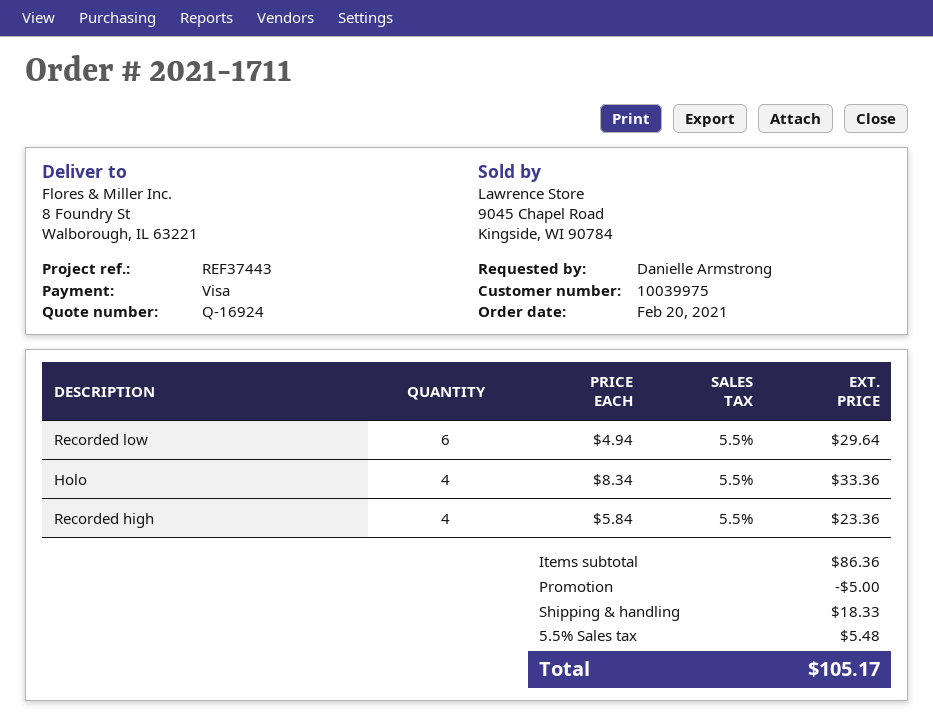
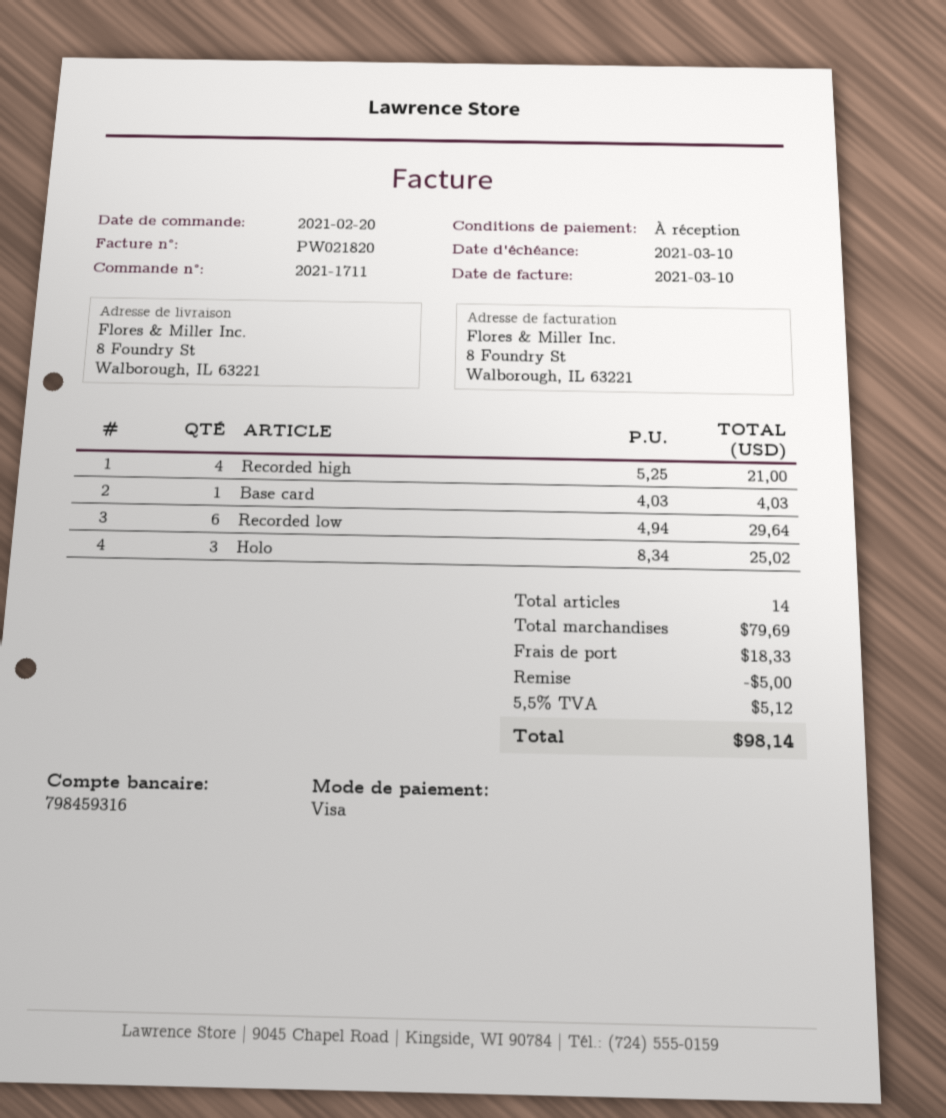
Holo: 4 x 8.34 = 33.36 -> 3 x 8.34 = 25.02
Recorded high: 4 x 5.84 = 23.36 -> 4 x 5.25 = 21.00
Base card: none -> 1 x 4.03 = 4.03
subtotal: 86.36 -> 79.69
tax: 5.5% = 5.48 -> 5.5% = 5.12
total: 105.17 -> 98.14

